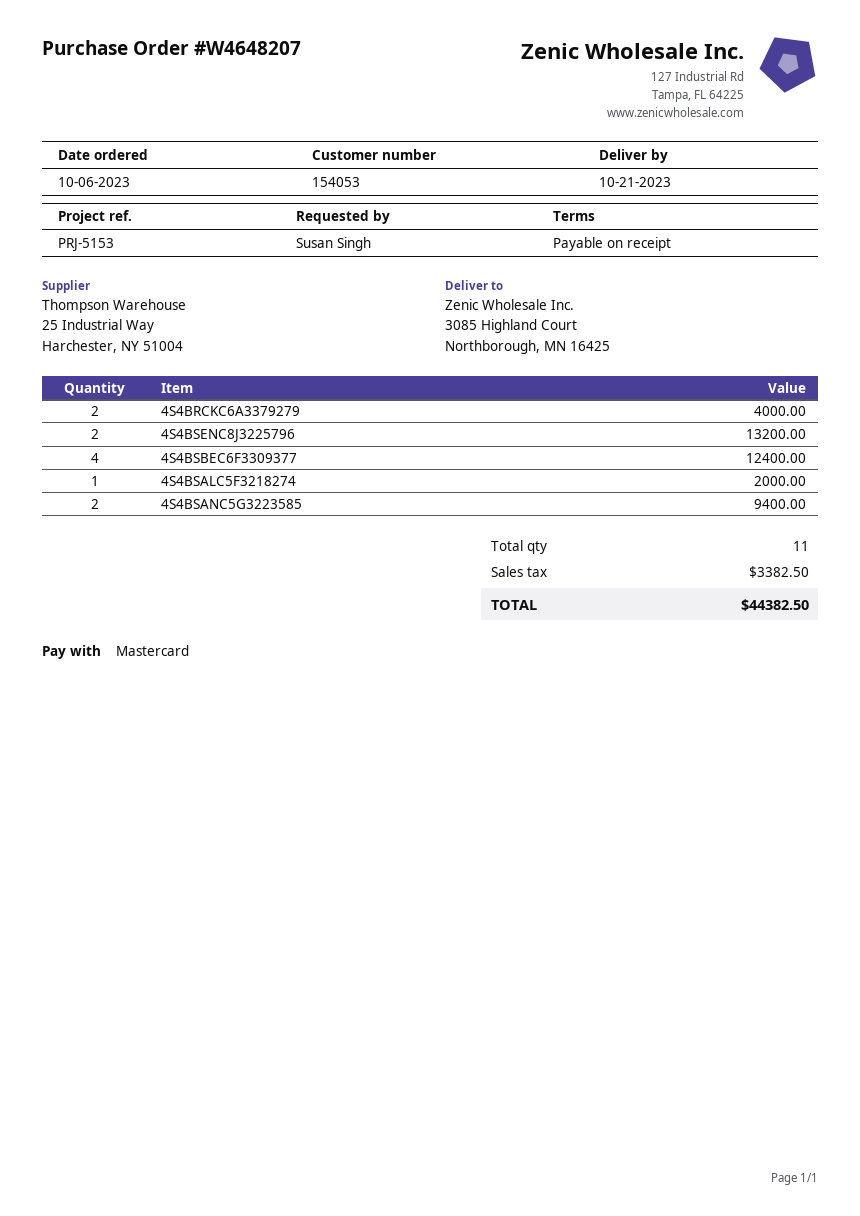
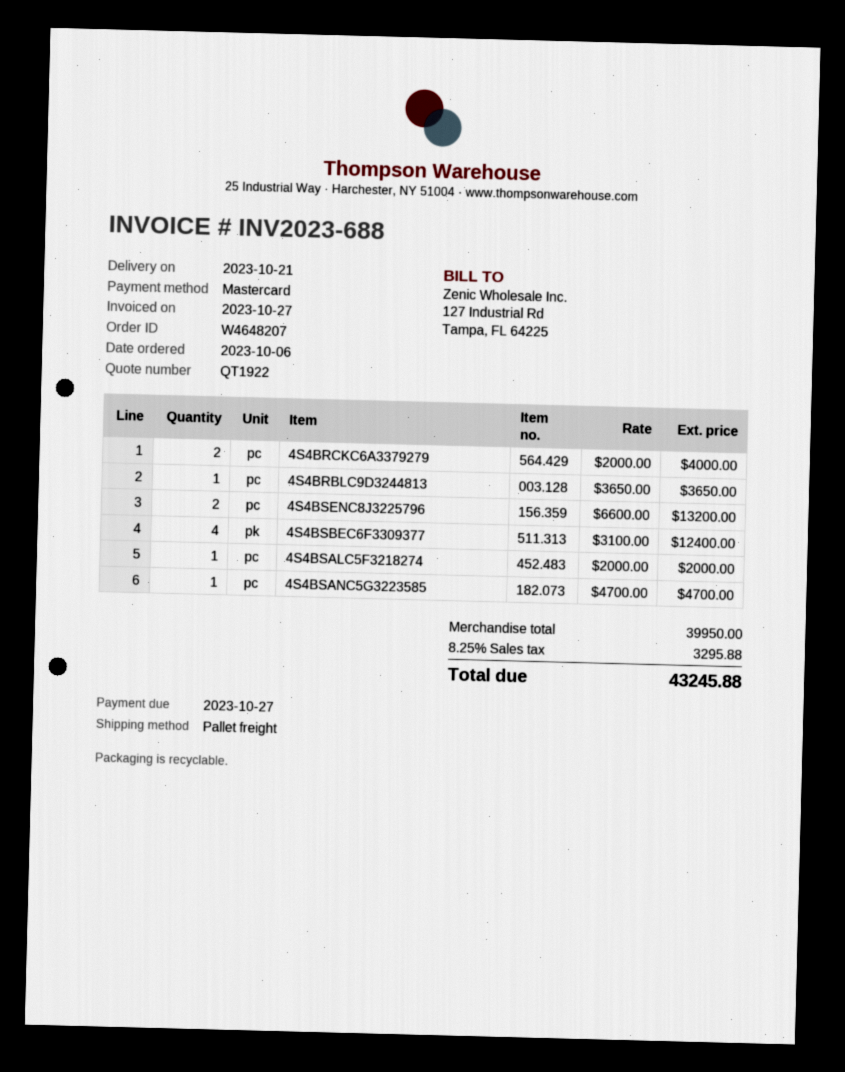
4S4BSANC5G3223585: 2 for 9400.00 -> 1 for 4700.00
4S4BRBLC9D3244813: none -> 1 for 3650.00
tax: 3382.50 -> 3295.88
total: 44382.50 -> 43245.88

